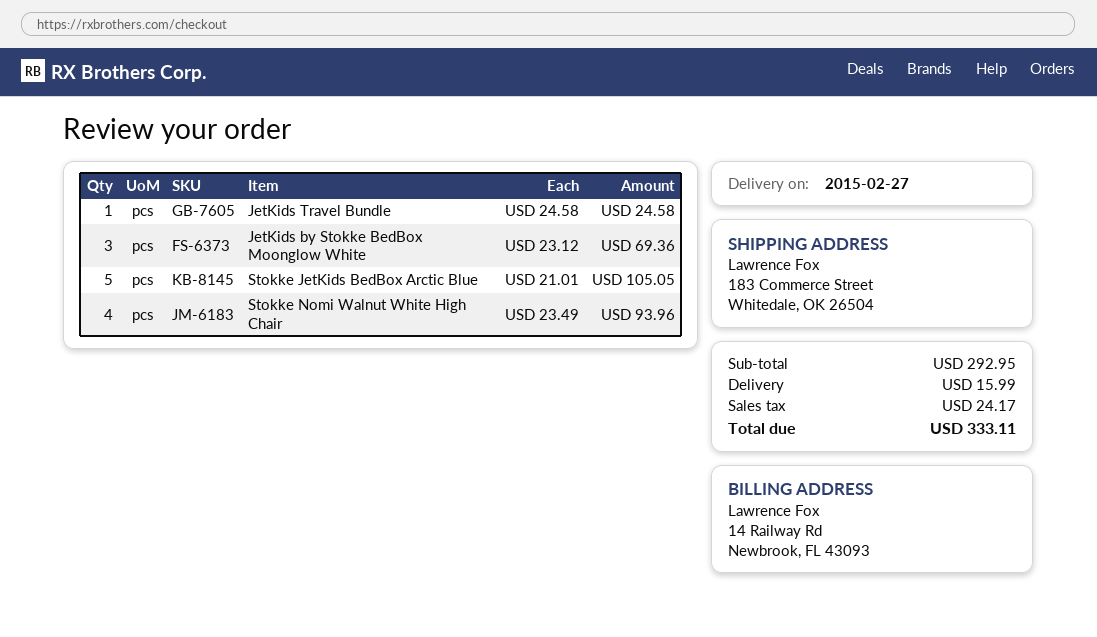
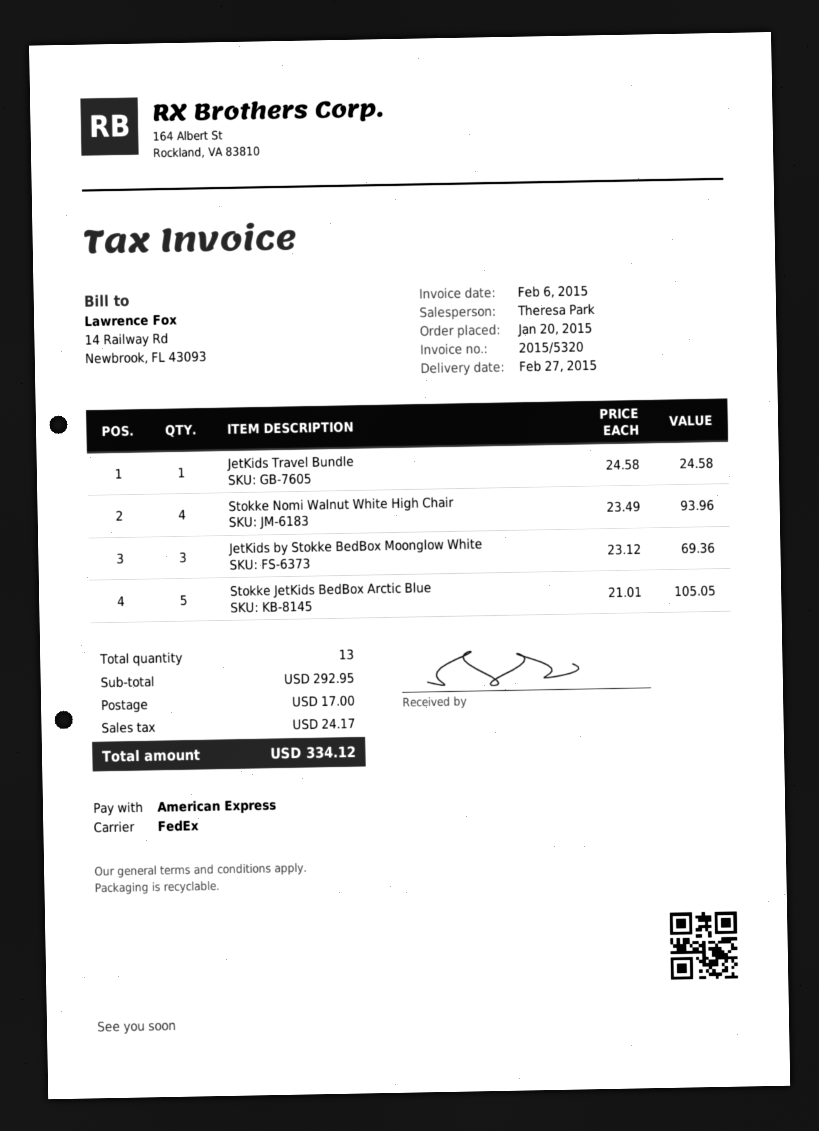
shipping: 15.99 -> 17.00
total: 333.11 -> 334.12

